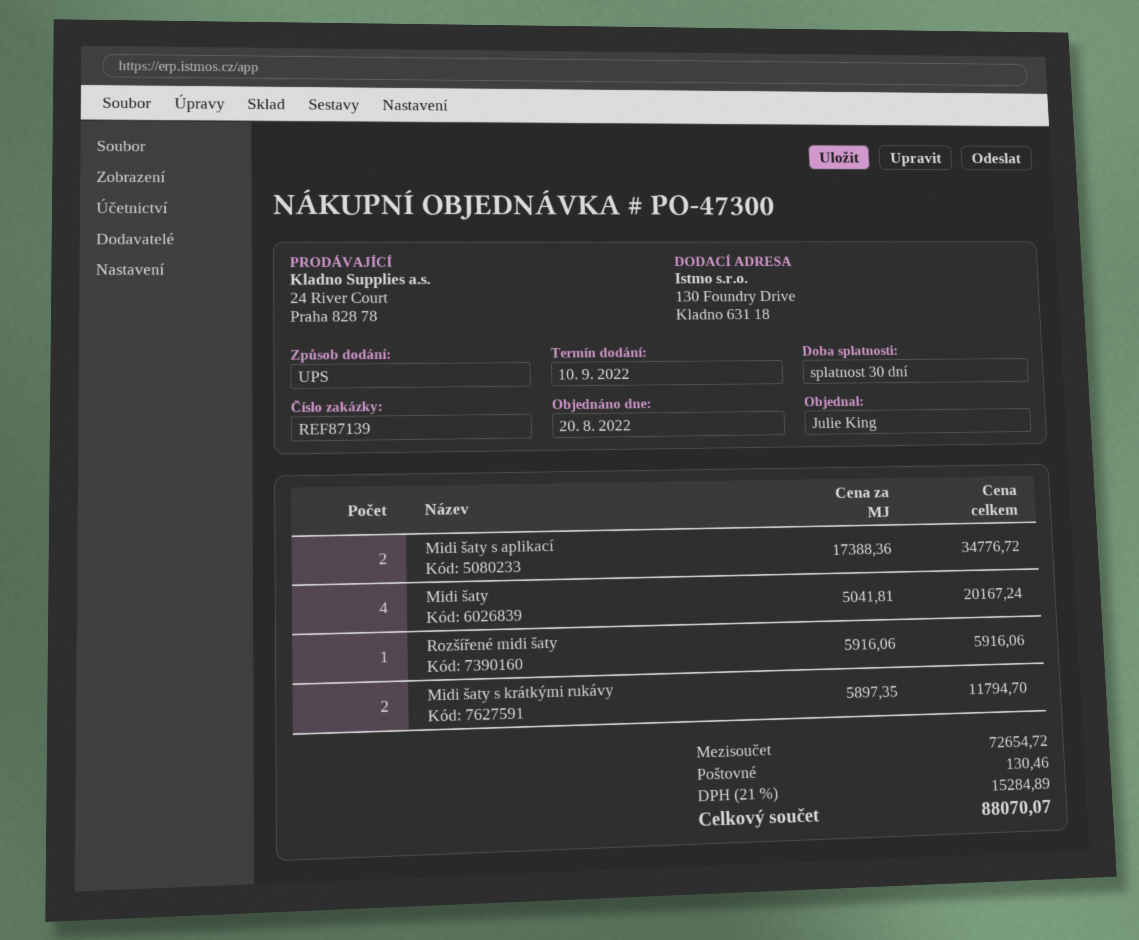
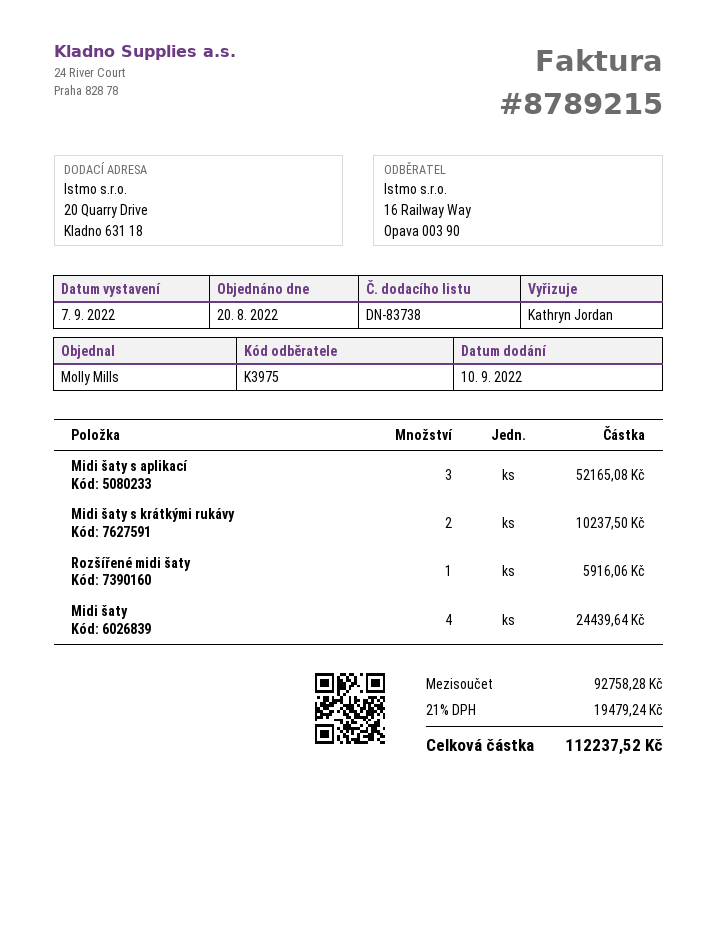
ordered by: Julie King -> Molly Mills
ship to: 130 Foundry Drive, Kladno 631 18 -> 20 Quarry Drive, Kladno 631 18
Midi šaty s aplikací: 2 for 34776.72 -> 3 for 52165.08
Midi šaty: 4 for 20167.24 -> 4 for 24439.64
Midi šaty s krátkými rukávy: 2 for 11794.70 -> 2 for 10237.50
subtotal: 72654.72 -> 92758.28
shipping: 130.46 -> none
tax: 21% = 15284.89 -> 21% = 19479.24
total: 88070.07 -> 112237.52

